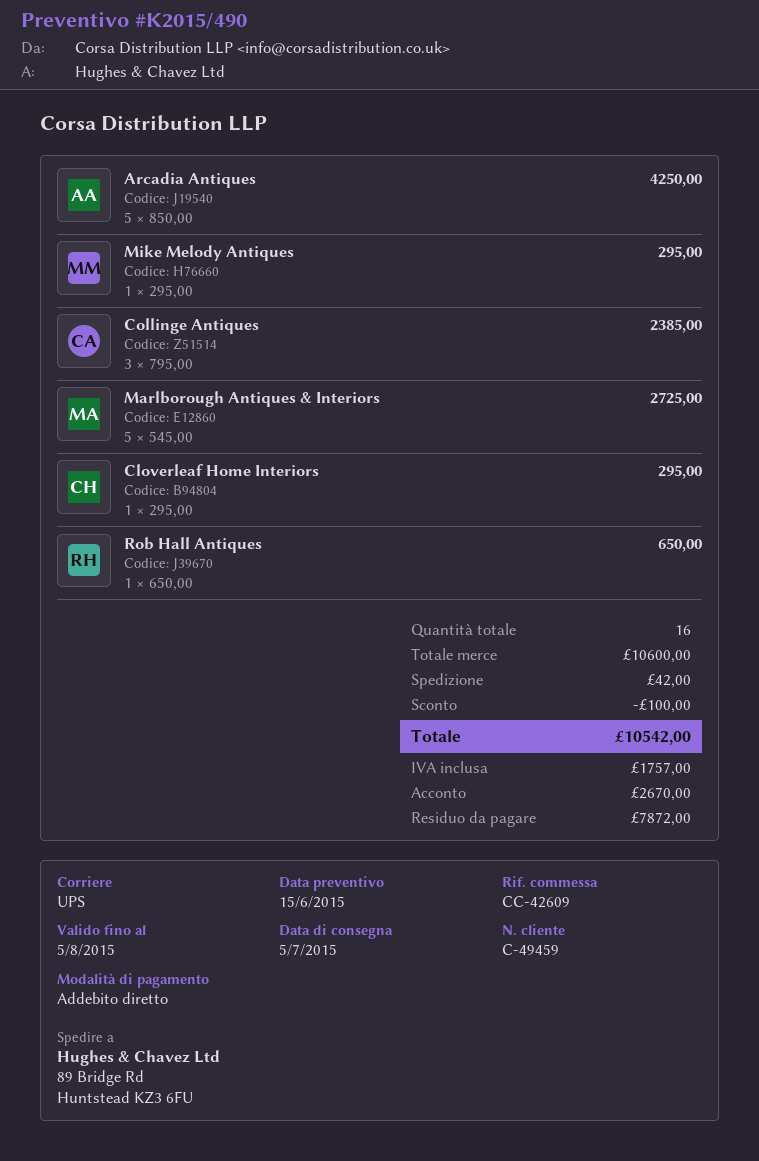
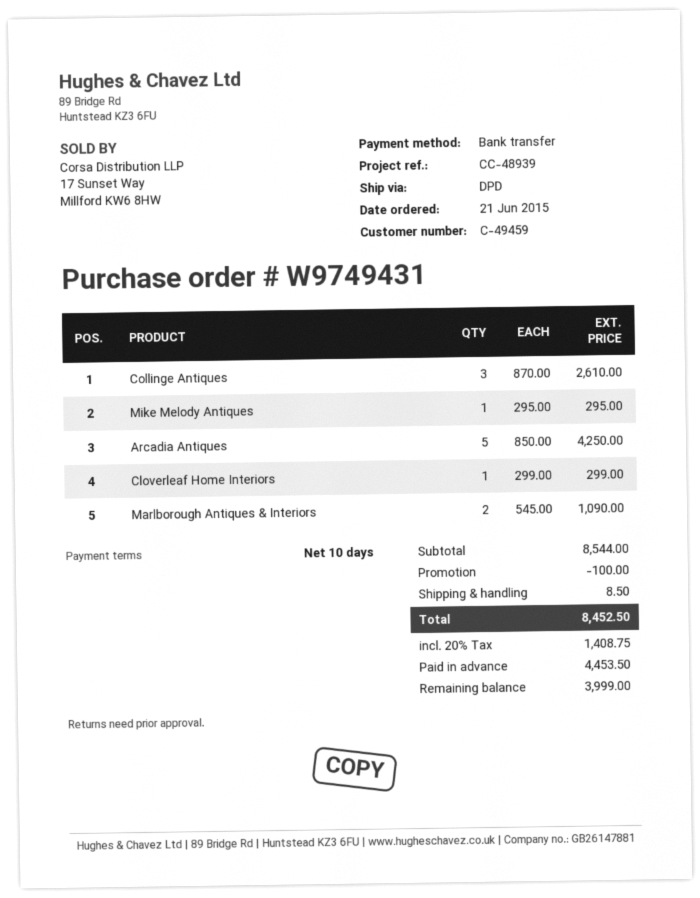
reference: CC-42609 -> CC-48939
payment method: direct debit -> bank transfer
shipping method: UPS -> DPD
Collinge Antiques: 3 x 795.00 = 2385.00 -> 3 x 870.00 = 2610.00
Marlborough Antiques & Interiors: 5 x 545.00 = 2725.00 -> 2 x 545.00 = 1090.00
Cloverleaf Home Interiors: 1 x 295.00 = 295.00 -> 1 x 299.00 = 299.00
Rob Hall Antiques: 1 x 650.00 = 650.00 -> none
subtotal: 10600.00 -> 8544.00
shipping: 42.00 -> 8.50
tax: 1757.00 -> 1408.75
total: 10542.00 -> 8452.50
deposit: 2670.00 -> 4453.50
balance: 7872.00 -> 3999.00

